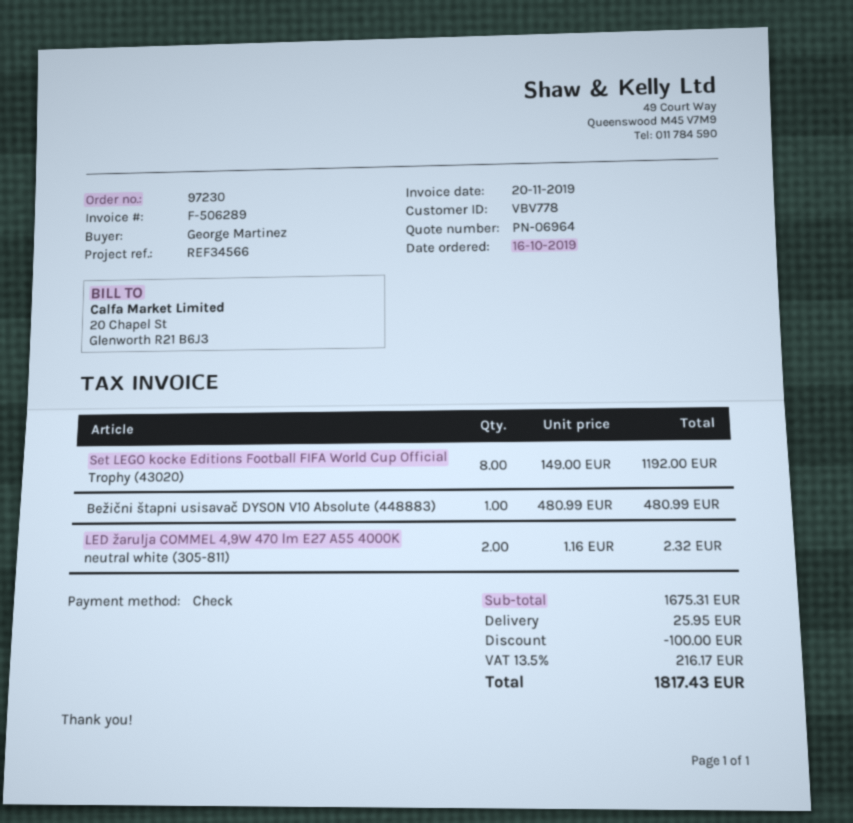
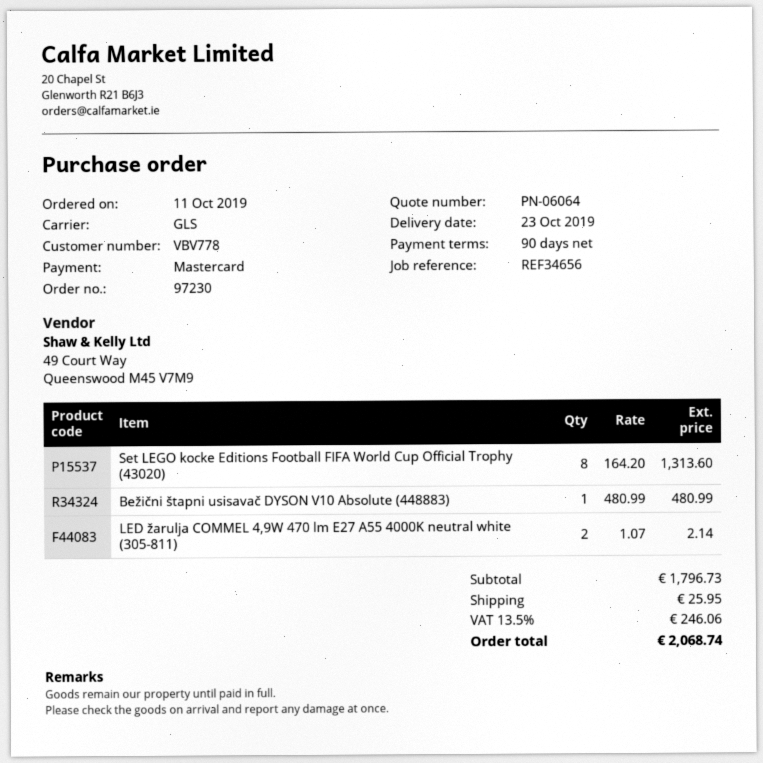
quote number: PN-06964 -> PN-06064
order date: 2019-10-16 -> 2019-10-11
reference: REF34566 -> REF34656
payment method: cheque -> Mastercard
Set LEGO kocke Editions Football FIFA World Cup Official Trophy (43020): 8 x 149.00 = 1192.00 -> 8 x 164.20 = 1313.60
LED žarulja COMMEL 4,9W 470 lm E27 A55 4000K neutral white (305-811): 2 x 1.16 = 2.32 -> 2 x 1.07 = 2.14
subtotal: 1675.31 -> 1796.73
discount: 100.00 -> none
tax: 13.5% = 216.17 -> 13.5% = 246.06
total: 1817.43 -> 2068.74

